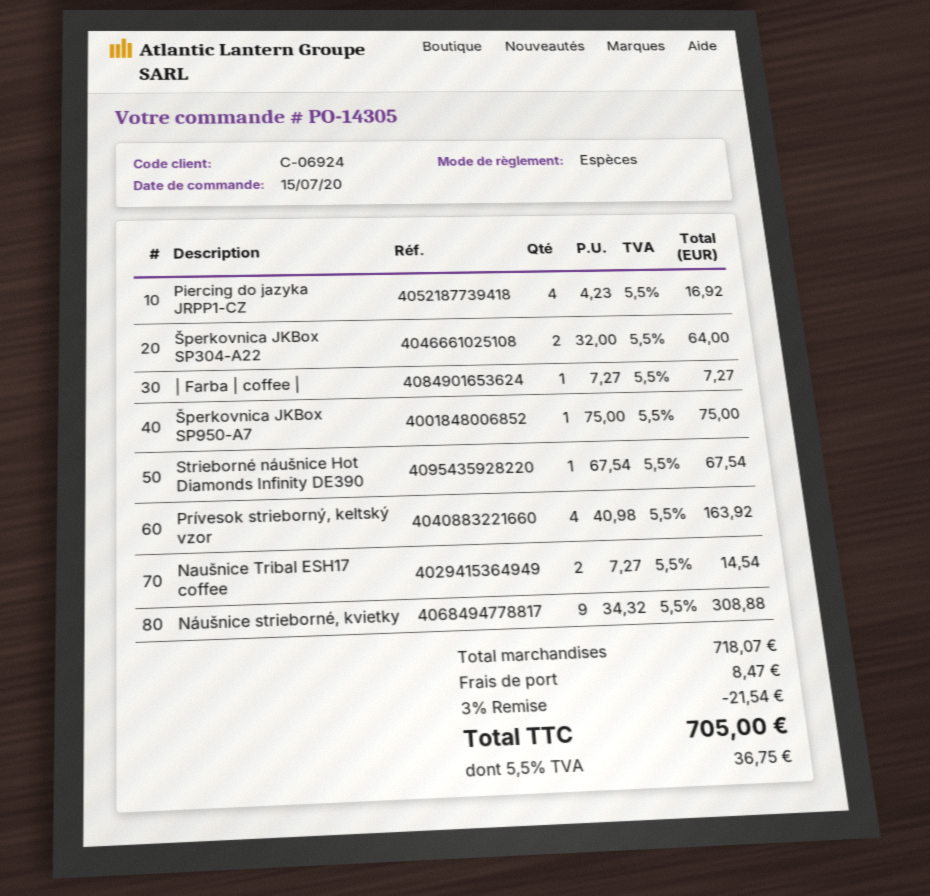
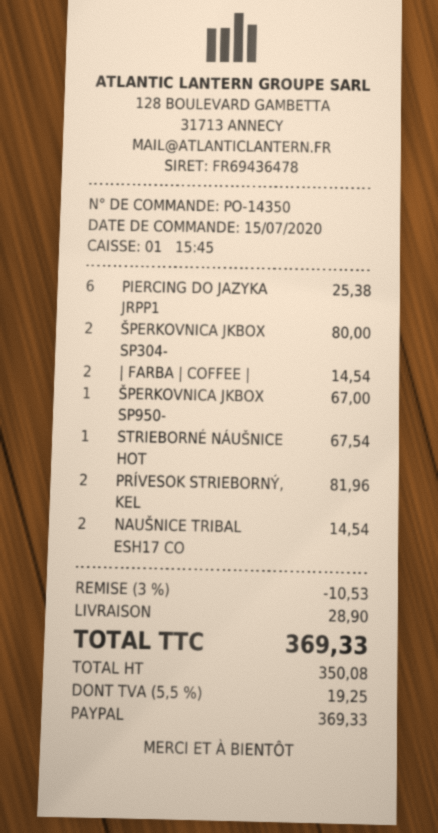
order number: PO-14305 -> PO-14350
payment method: cash -> PayPal
Piercing do jazyka JRPP1-CZ: 4 for 16.92 -> 6 for 25.38
Šperkovnica JKBox SP304-A22: 2 for 64.00 -> 2 for 80.00
| Farba | coffee |: 1 for 7.27 -> 2 for 14.54
Šperkovnica JKBox SP950-A7: 1 for 75.00 -> 1 for 67.00
Prívesok strieborný, keltský vzor: 4 for 163.92 -> 2 for 81.96
Náušnice strieborné, kvietky: 9 for 308.88 -> none
discount: 3% = 21.54 -> 3% = 10.53
shipping: 8.47 -> 28.90
tax: 5.5% = 36.75 -> 5.5% = 19.25
total: 705.00 -> 369.33

